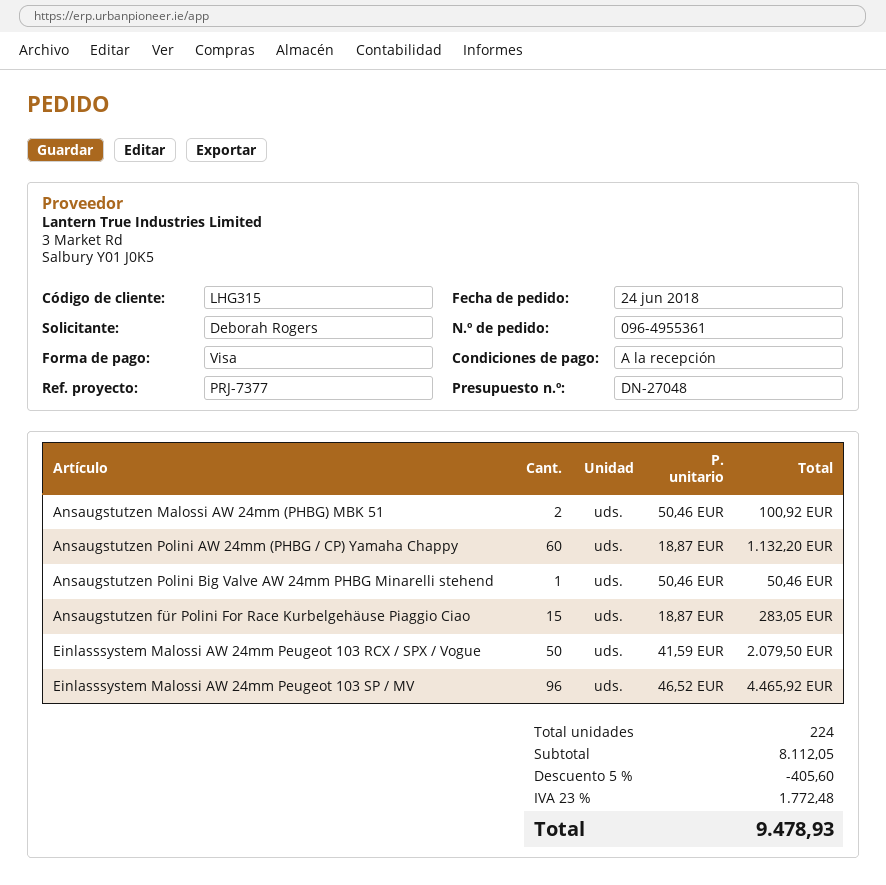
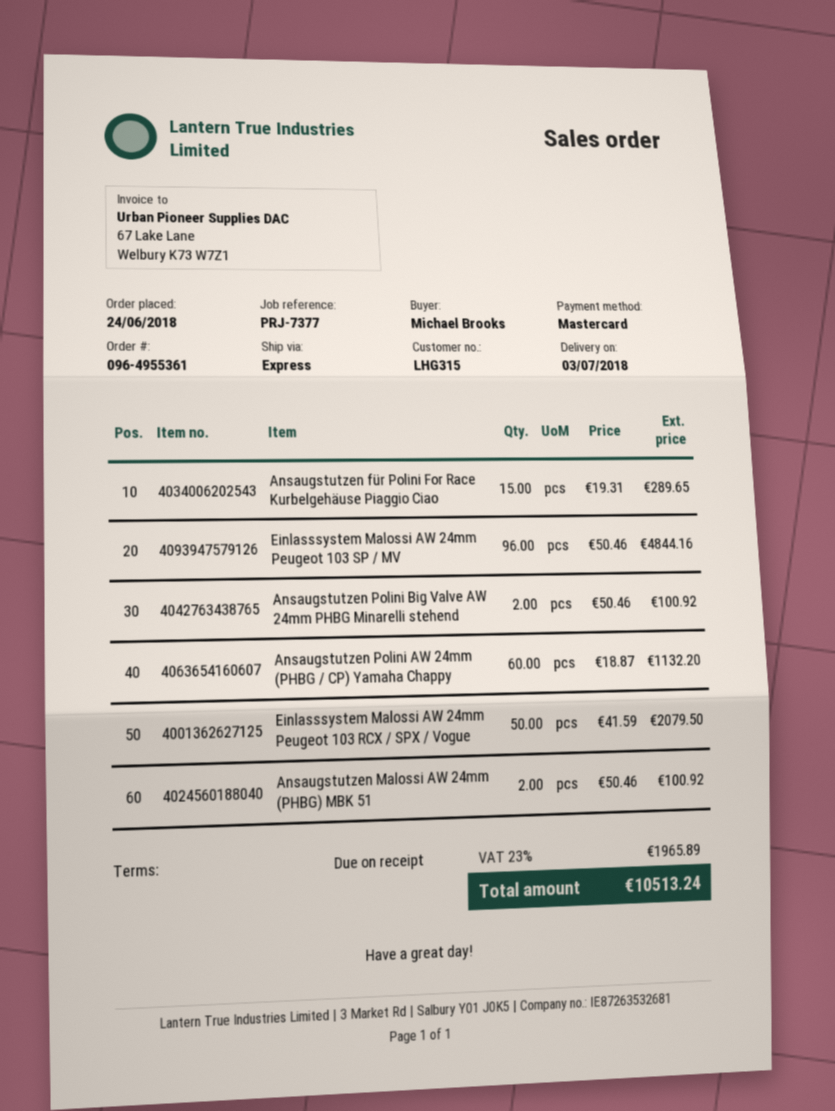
ordered by: Deborah Rogers -> Michael Brooks
payment method: Visa -> Mastercard
Ansaugstutzen Polini Big Valve AW 24mm PHBG Minarelli stehend: 1 x 50.46 = 50.46 -> 2 x 50.46 = 100.92
Ansaugstutzen für Polini For Race Kurbelgehäuse Piaggio Ciao: 15 x 18.87 = 283.05 -> 15 x 19.31 = 289.65
Einlasssystem Malossi AW 24mm Peugeot 103 SP / MV: 96 x 46.52 = 4465.92 -> 96 x 50.46 = 4844.16
discount: 5% = 405.60 -> none
tax: 23% = 1772.48 -> 23% = 1965.89
total: 9478.93 -> 10513.24

